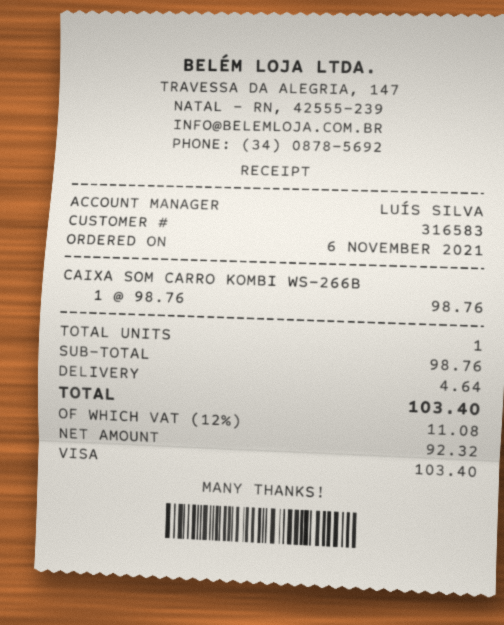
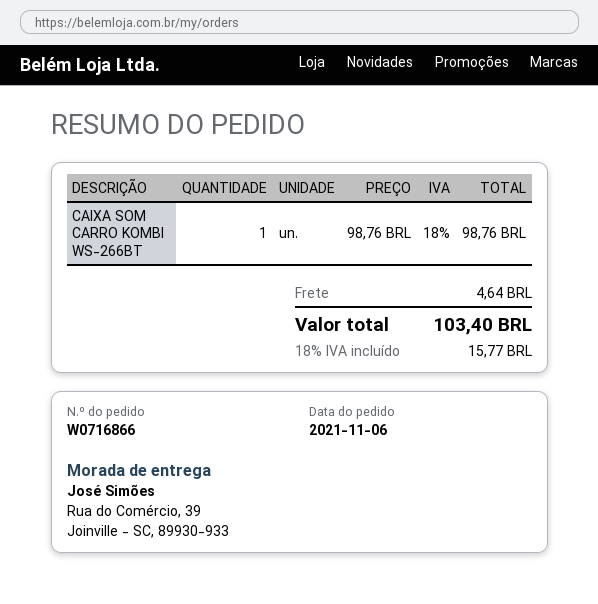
tax: 12% = 11.08 -> 18% = 15.77

